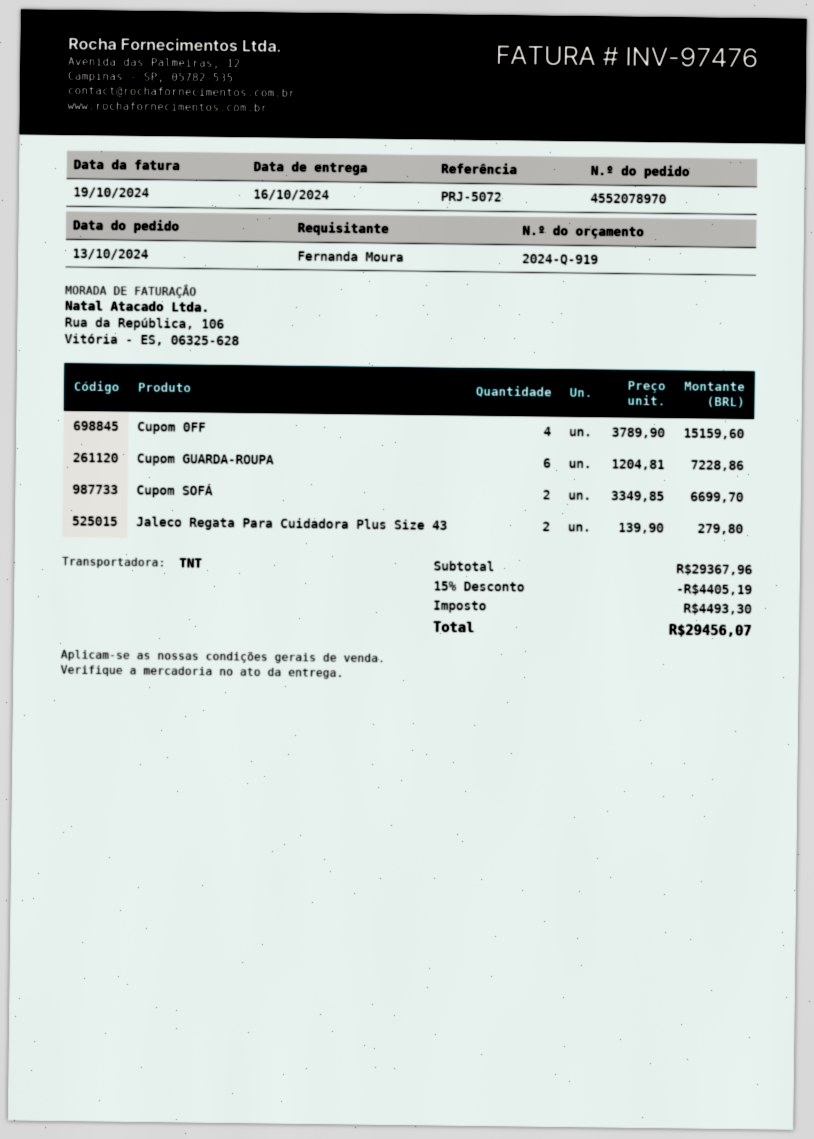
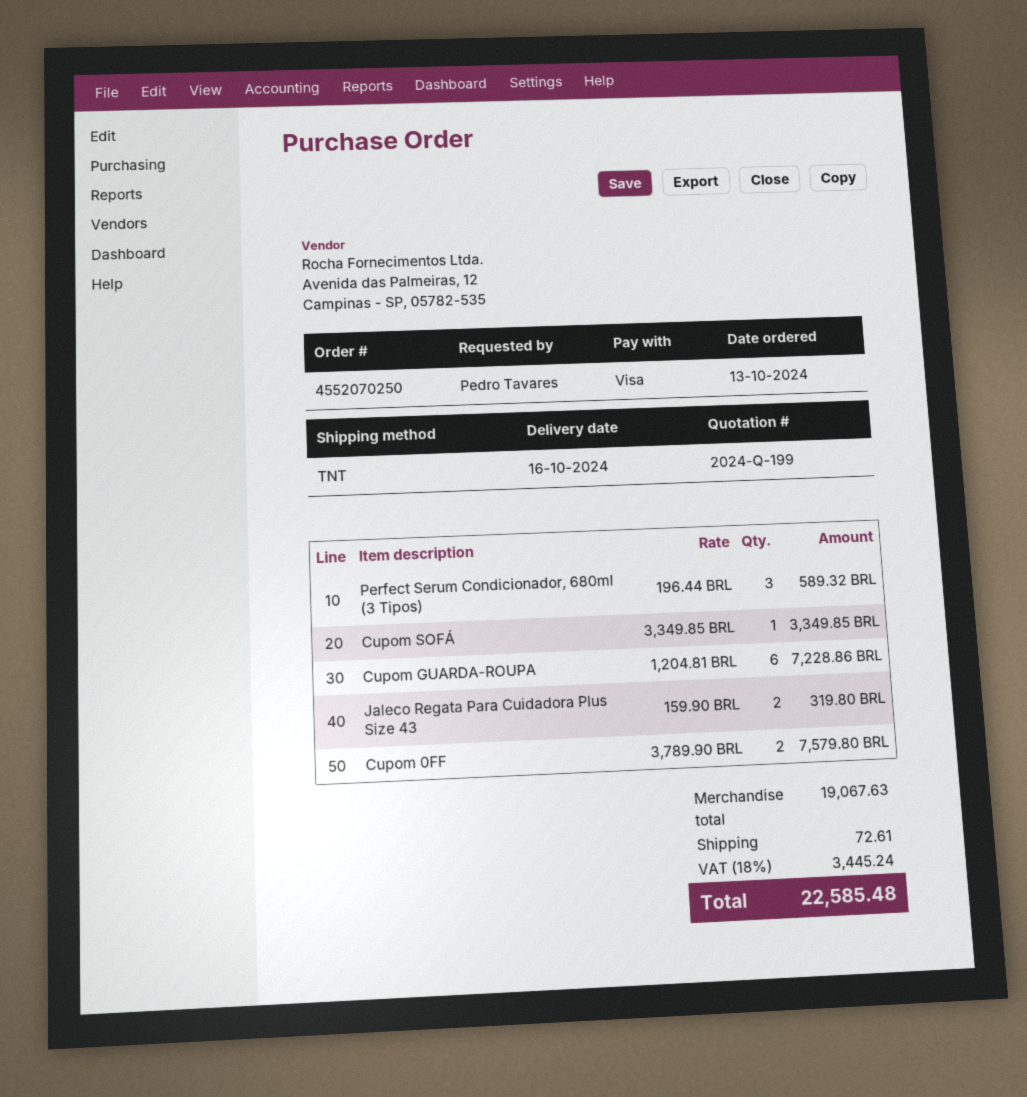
quote number: 2024-Q-919 -> 2024-Q-199
order number: 4552078970 -> 4552070250
ordered by: Fernanda Moura -> Pedro Tavares
Cupom 0FF: 4 x 3789.90 = 15159.60 -> 2 x 3789.90 = 7579.80
Cupom SOFÁ: 2 x 3349.85 = 6699.70 -> 1 x 3349.85 = 3349.85
Jaleco Regata Para Cuidadora Plus Size 43: 2 x 139.90 = 279.80 -> 2 x 159.90 = 319.80
Perfect Serum Condicionador, 680ml (3 Tipos): none -> 3 x 196.44 = 589.32
subtotal: 29367.96 -> 19067.63
discount: 15% = 4405.19 -> none
shipping: none -> 72.61
tax: 4493.30 -> 3445.24
total: 29456.07 -> 22585.48

